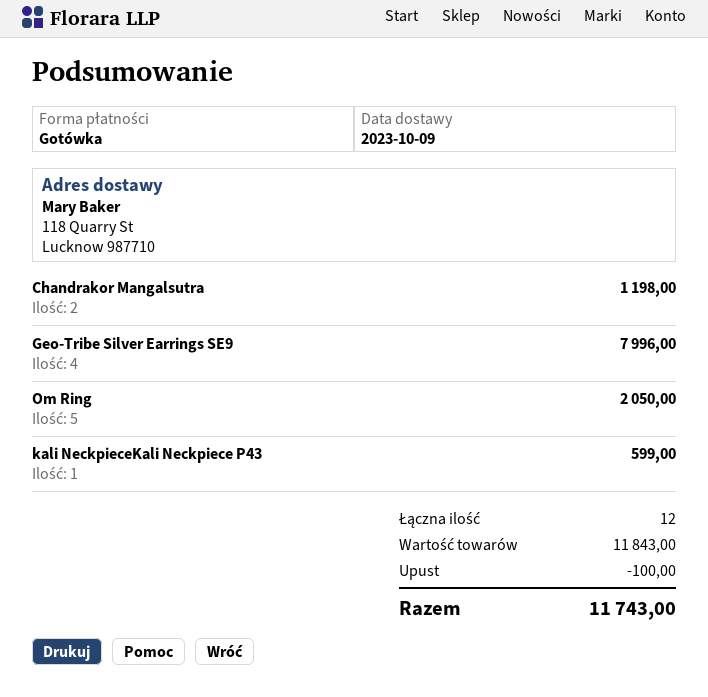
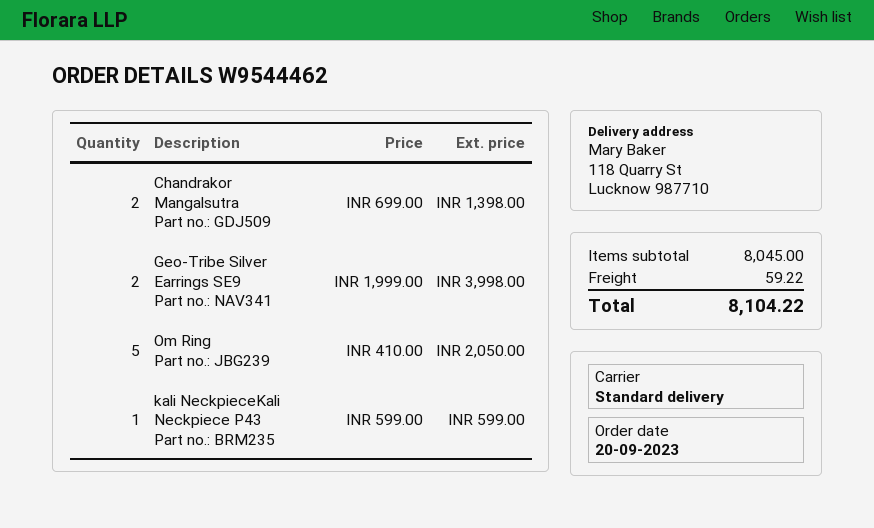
Chandrakor Mangalsutra: 2 for 1198.00 -> 2 for 1398.00
Geo-Tribe Silver Earrings SE9: 4 for 7996.00 -> 2 for 3998.00
subtotal: 11843.00 -> 8045.00
discount: 100.00 -> none
shipping: none -> 59.22
total: 11743.00 -> 8104.22

